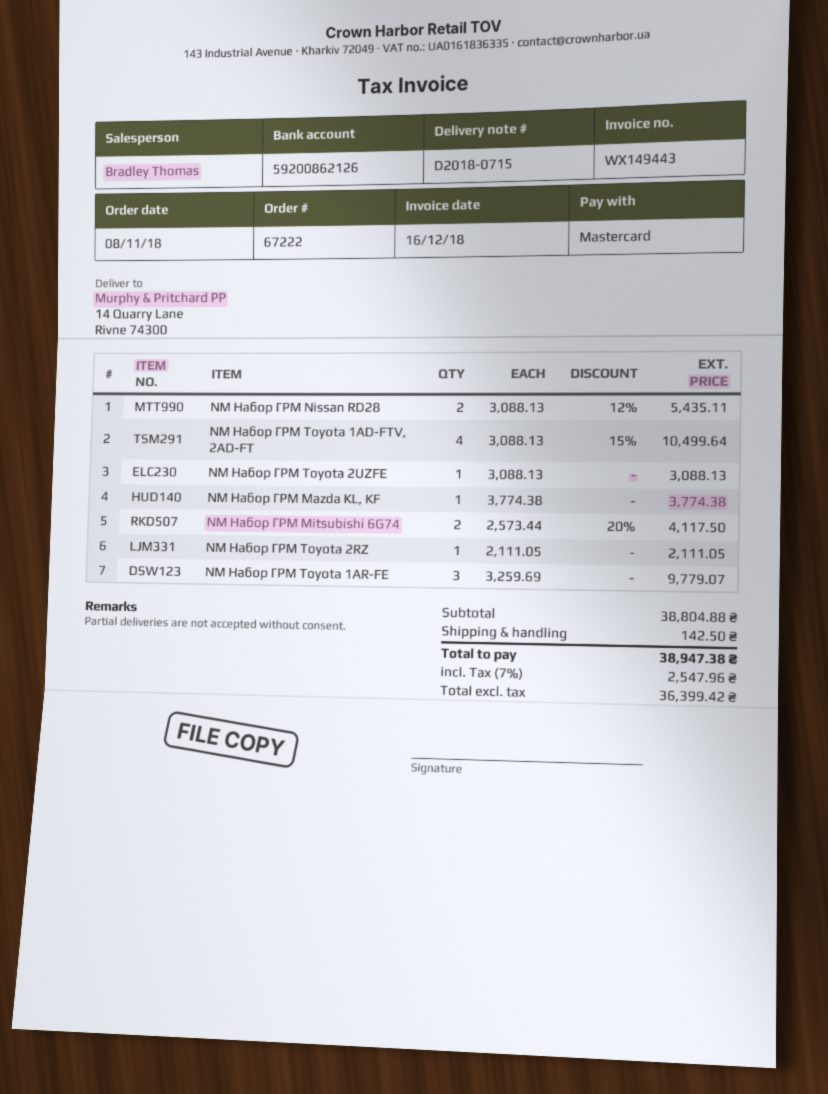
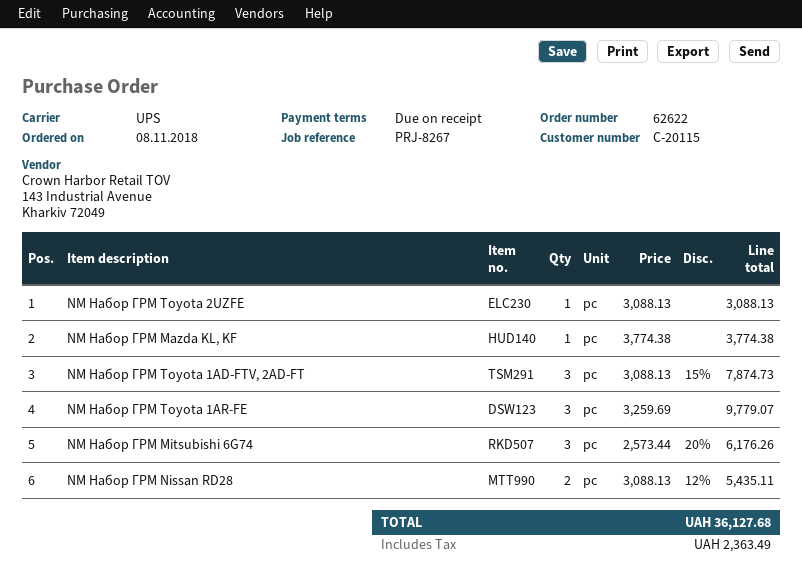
order number: 67222 -> 62622
NM Набор ГРМ Toyota 1AD-FTV, 2AD-FT: 4 x 3088.13 - 15% = 10499.64 -> 3 x 3088.13 - 15% = 7874.73
NM Набор ГРМ Mitsubishi 6G74: 2 x 2573.44 - 20% = 4117.50 -> 3 x 2573.44 - 20% = 6176.26
NM Набор ГРМ Toyota 2RZ: 1 x 2111.05 = 2111.05 -> none
shipping: 142.50 -> none
tax: 2547.96 -> 2363.49
total: 38947.38 -> 36127.68

